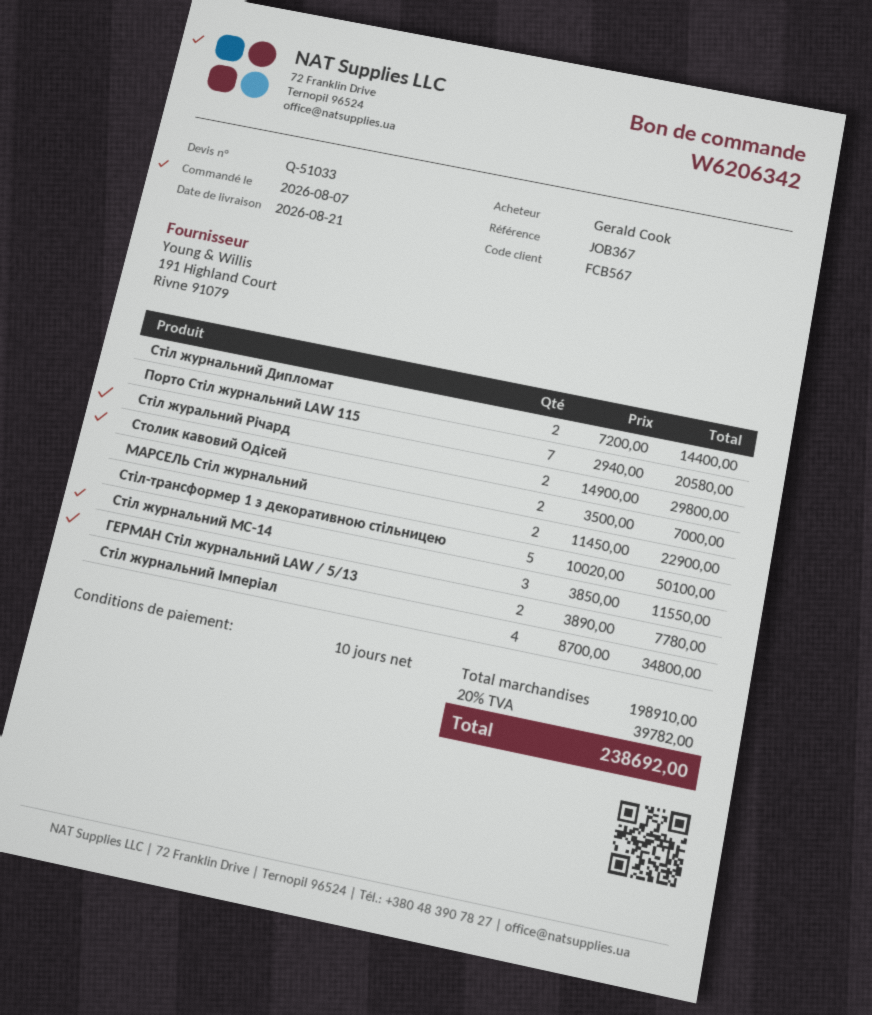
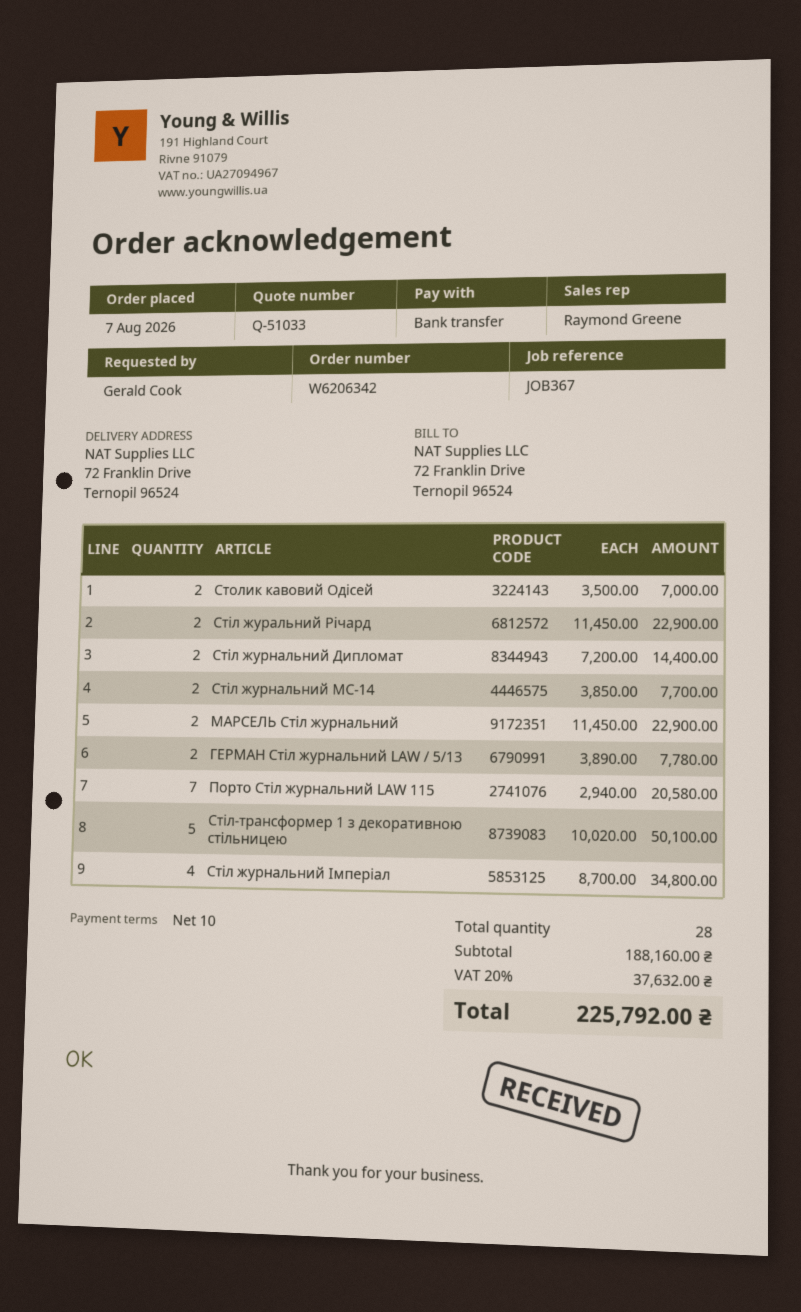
Стіл журальний Річард: 2 x 14900.00 = 29800.00 -> 2 x 11450.00 = 22900.00
Стіл журнальний МС-14: 3 x 3850.00 = 11550.00 -> 2 x 3850.00 = 7700.00
subtotal: 198910.00 -> 188160.00
tax: 20% = 39782.00 -> 20% = 37632.00
total: 238692.00 -> 225792.00

